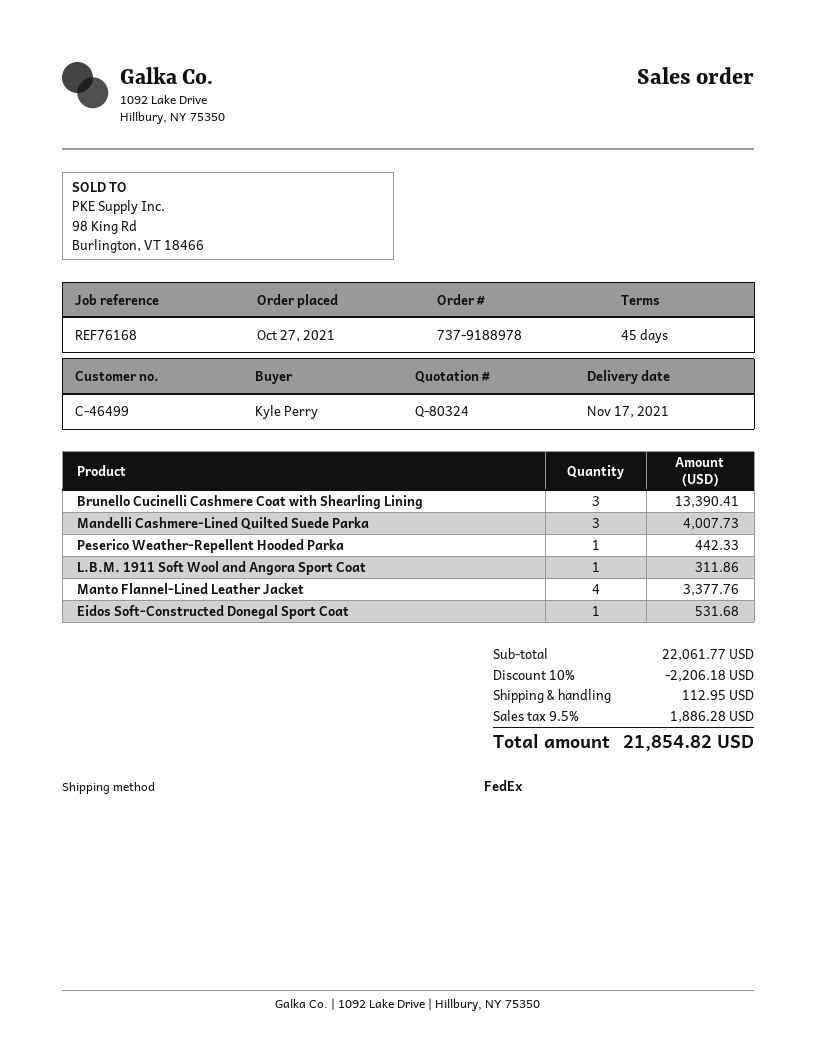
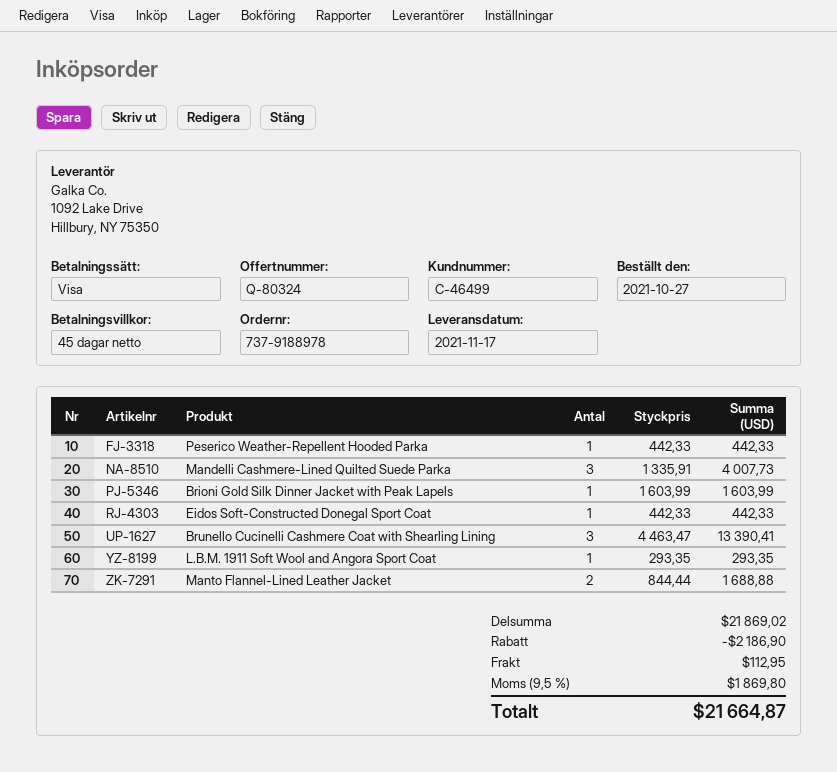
L.B.M. 1911 Soft Wool and Angora Sport Coat: 1 for 311.86 -> 1 for 293.35
Manto Flannel-Lined Leather Jacket: 4 for 3377.76 -> 2 for 1688.88
Eidos Soft-Constructed Donegal Sport Coat: 1 for 531.68 -> 1 for 442.33
Brioni Gold Silk Dinner Jacket with Peak Lapels: none -> 1 for 1603.99
subtotal: 22061.77 -> 21869.02
discount: 2206.18 -> 2186.90
tax: 9.5% = 1886.28 -> 9.5% = 1869.80
total: 21854.82 -> 21664.87

